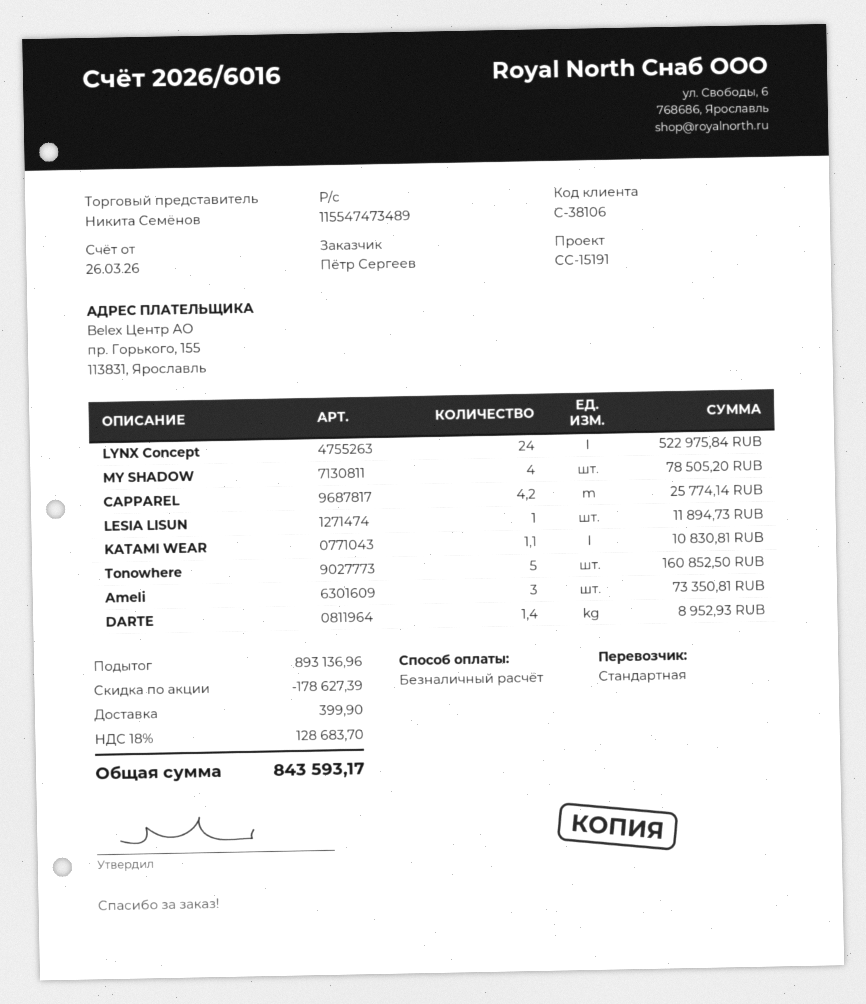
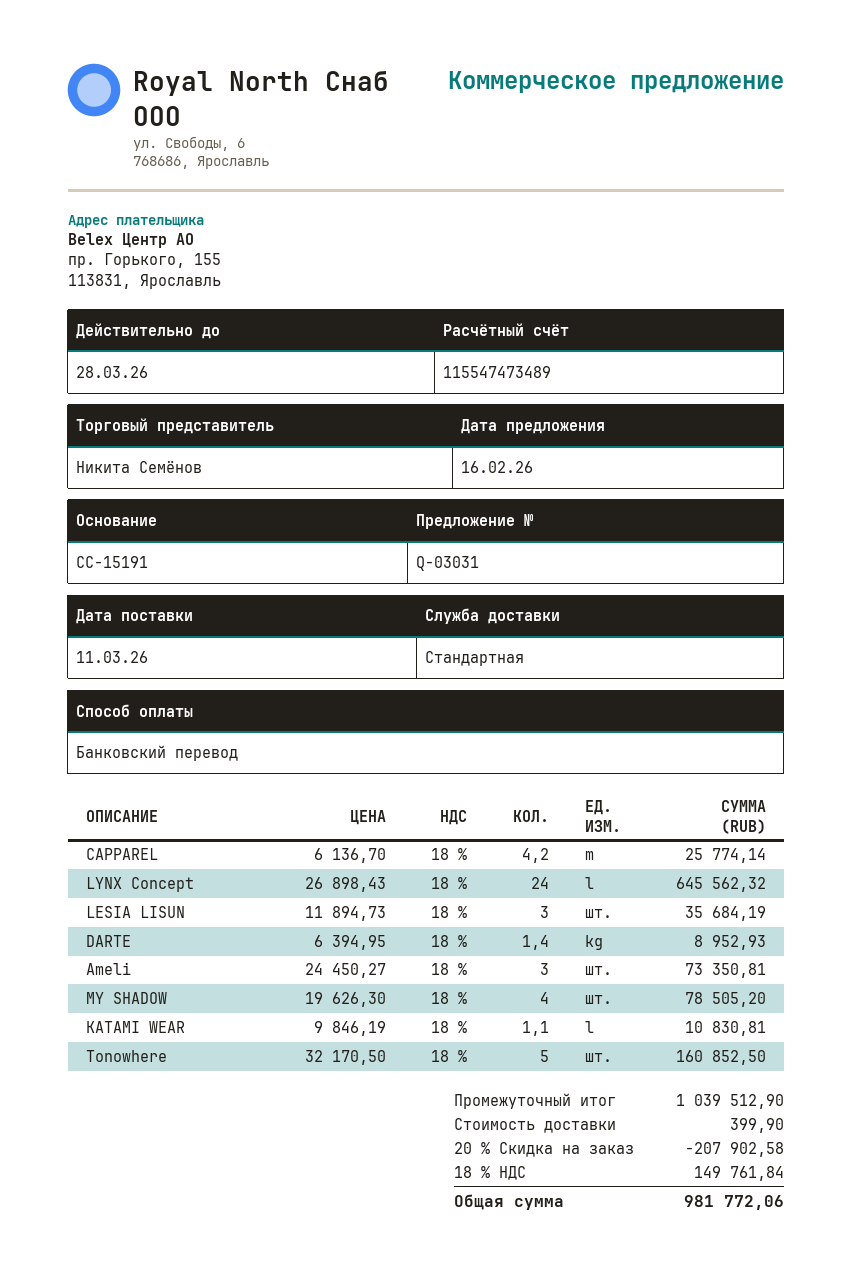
LYNX Concept: 24 for 522975.84 -> 24 for 645562.32
LESIA LISUN: 1 for 11894.73 -> 3 for 35684.19
subtotal: 893136.96 -> 1039512.90
discount: 178627.39 -> 207902.58
tax: 18% = 128683.70 -> 18% = 149761.84
total: 843593.17 -> 981772.06

